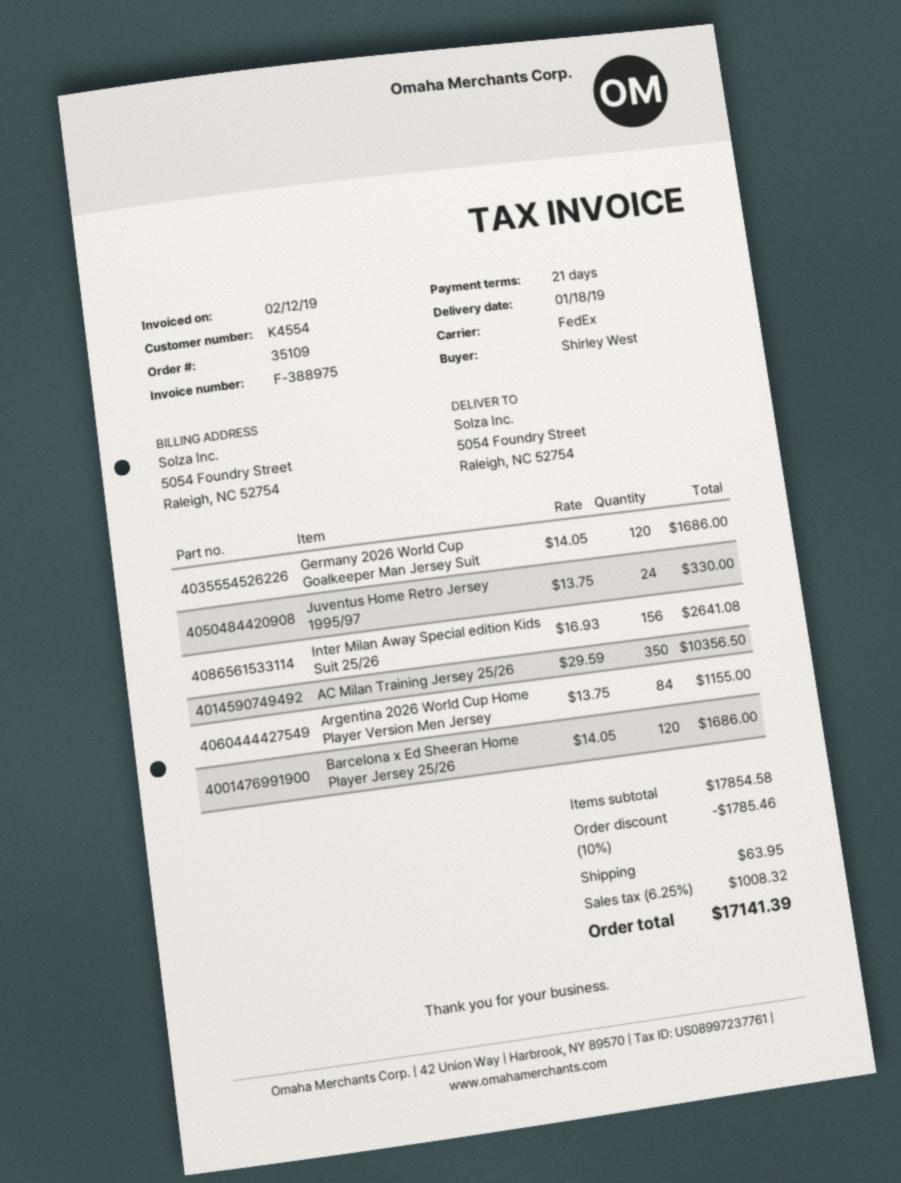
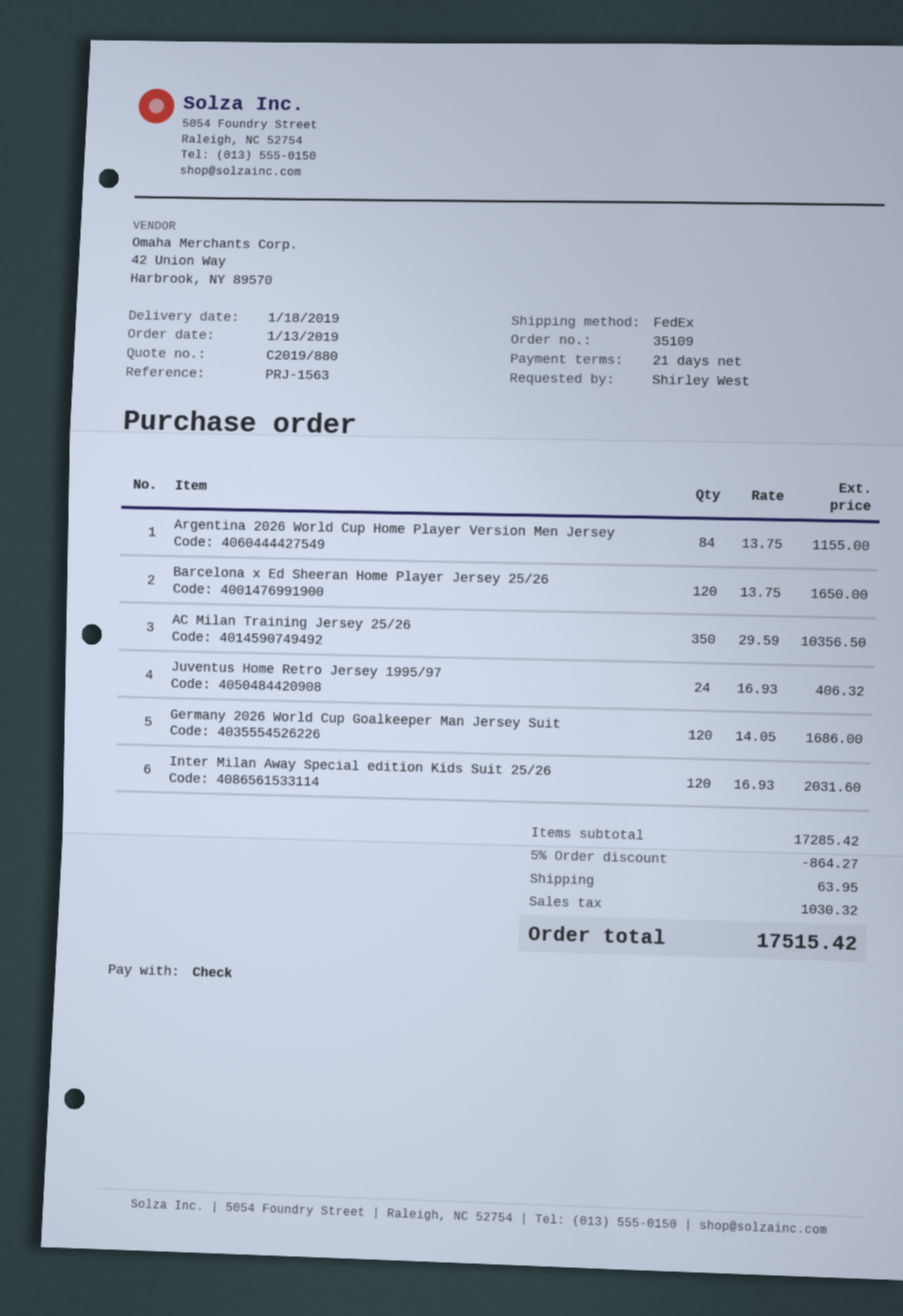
Juventus Home Retro Jersey 1995/97: 24 x 13.75 = 330.00 -> 24 x 16.93 = 406.32
Inter Milan Away Special edition Kids Suit 25/26: 156 x 16.93 = 2641.08 -> 120 x 16.93 = 2031.60
Barcelona x Ed Sheeran Home Player Jersey 25/26: 120 x 14.05 = 1686.00 -> 120 x 13.75 = 1650.00
subtotal: 17854.58 -> 17285.42
discount: 10% = 1785.46 -> 5% = 864.27
tax: 1008.32 -> 1030.32
total: 17141.39 -> 17515.42

